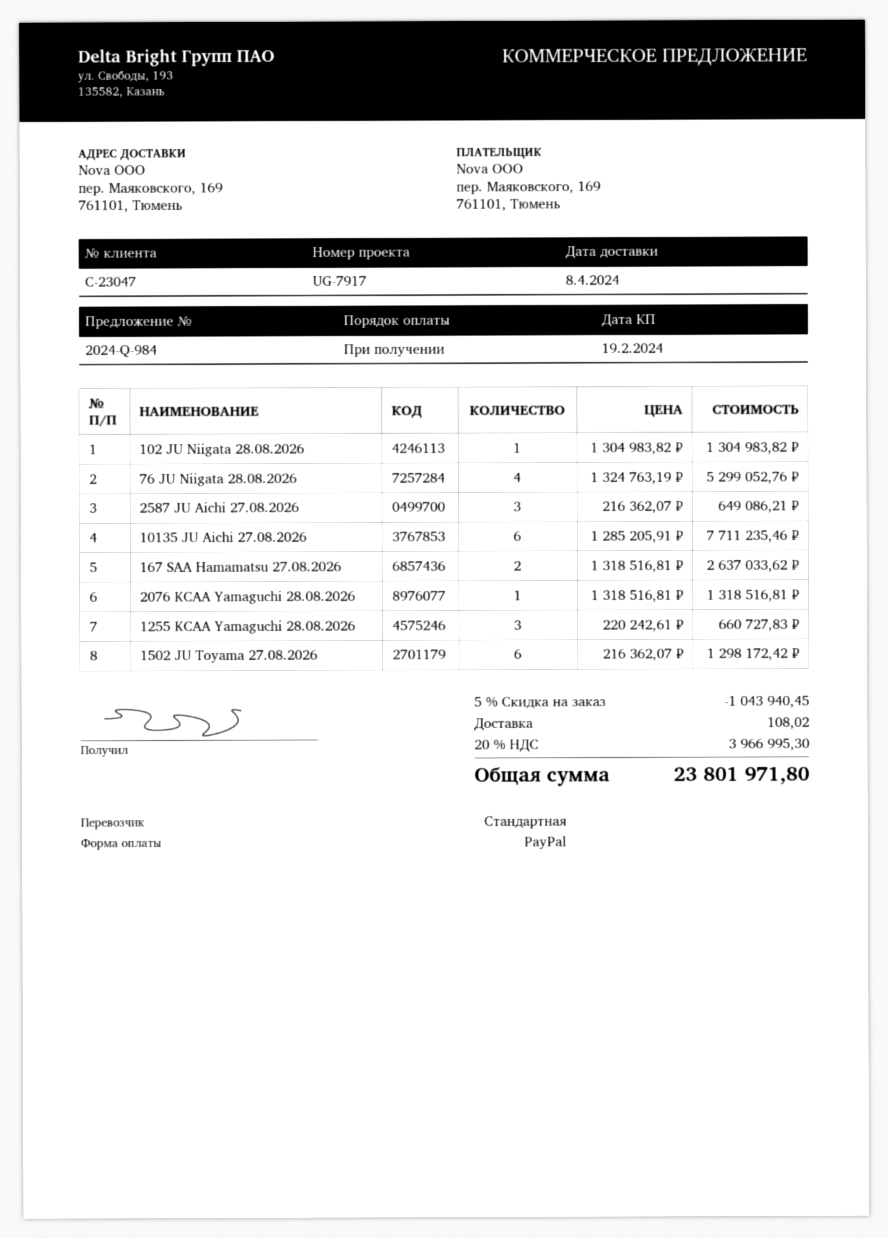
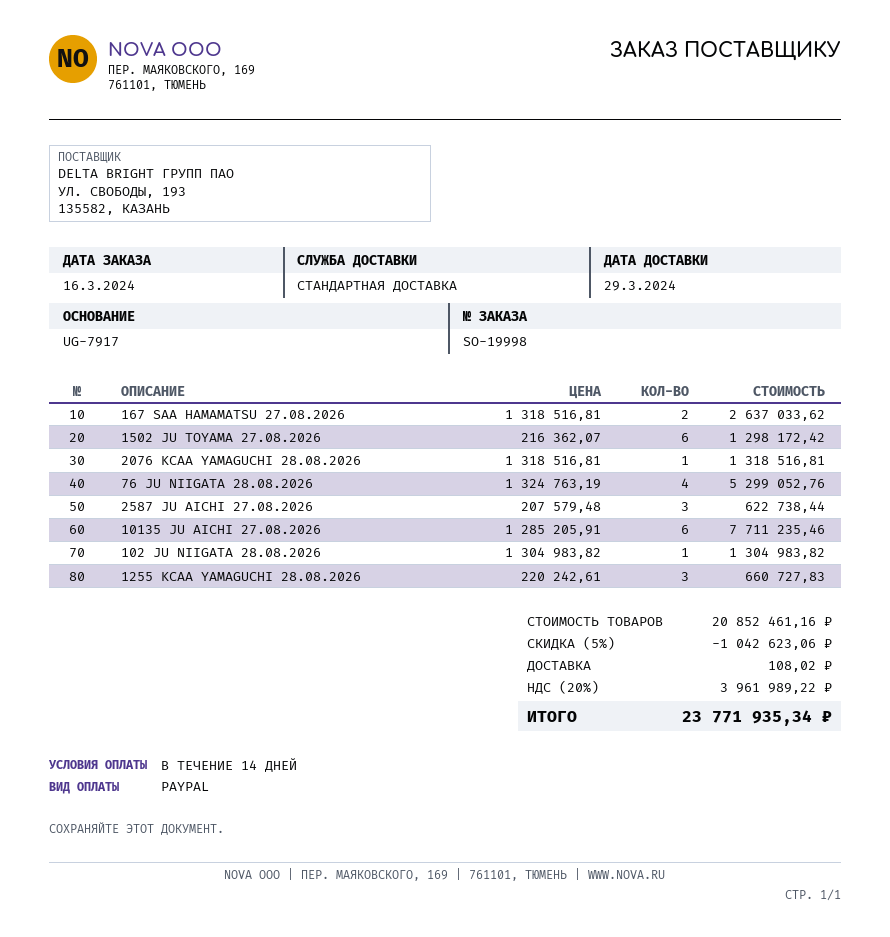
delivery date: 2024-04-08 -> 2024-03-29
payment terms: on receipt -> 14 days
2587 JU Aichi 27.08.2026: 3 x 216362.07 = 649086.21 -> 3 x 207579.48 = 622738.44
discount: 5% = 1043940.45 -> 5% = 1042623.06
tax: 20% = 3966995.30 -> 20% = 3961989.22
total: 23801971.80 -> 23771935.34

